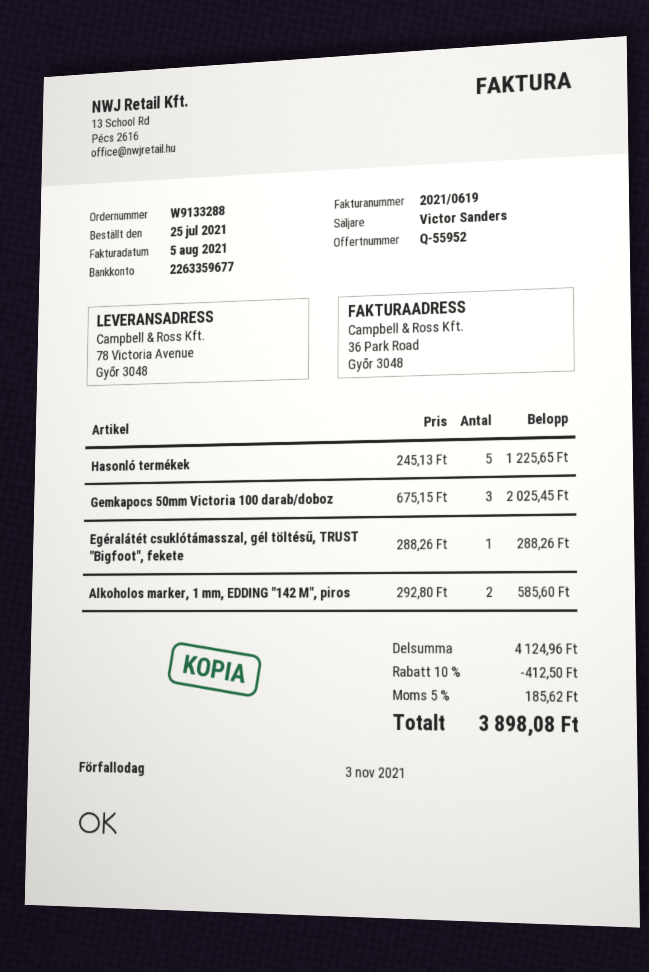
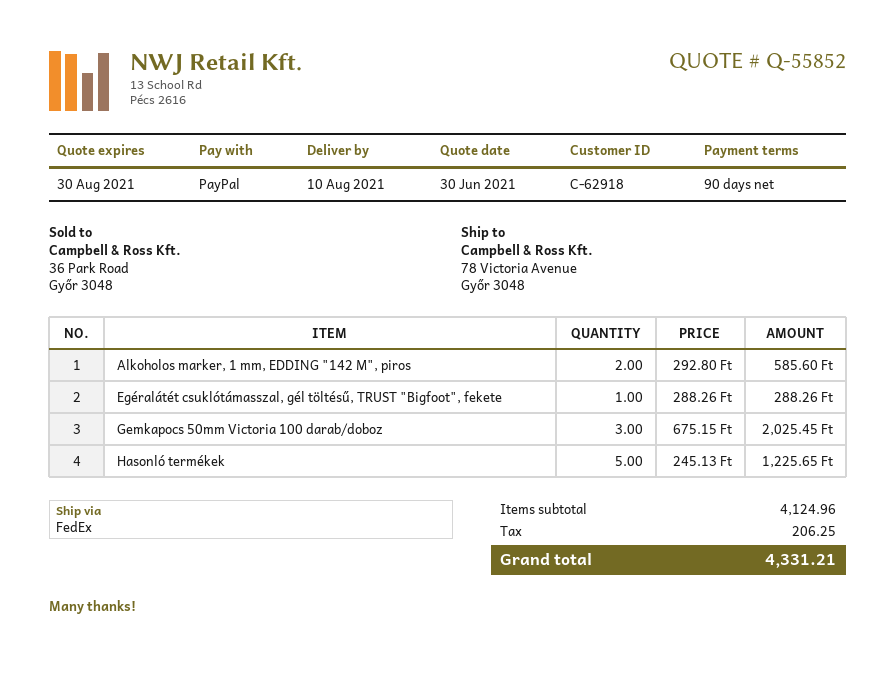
quote number: Q-55952 -> Q-55852
discount: 10% = 412.50 -> none
tax: 185.62 -> 206.25
total: 3898.08 -> 4331.21

